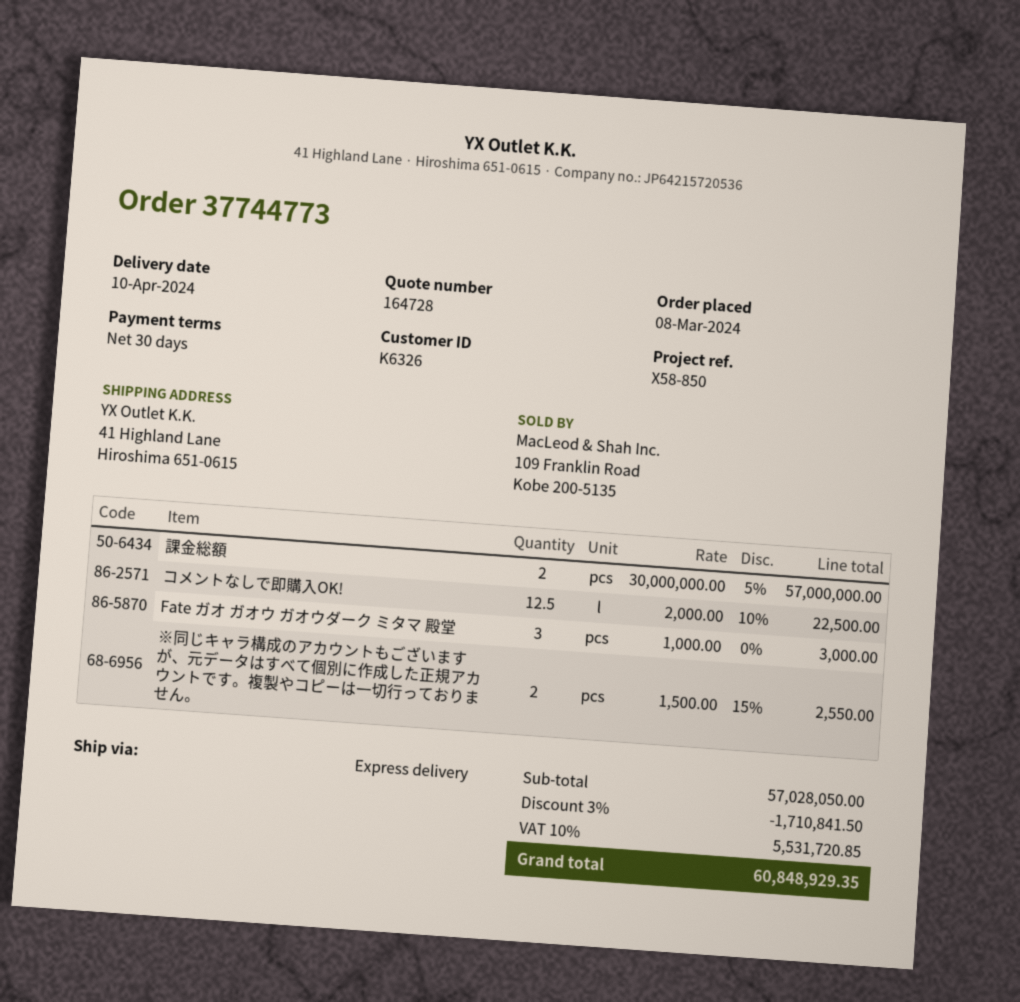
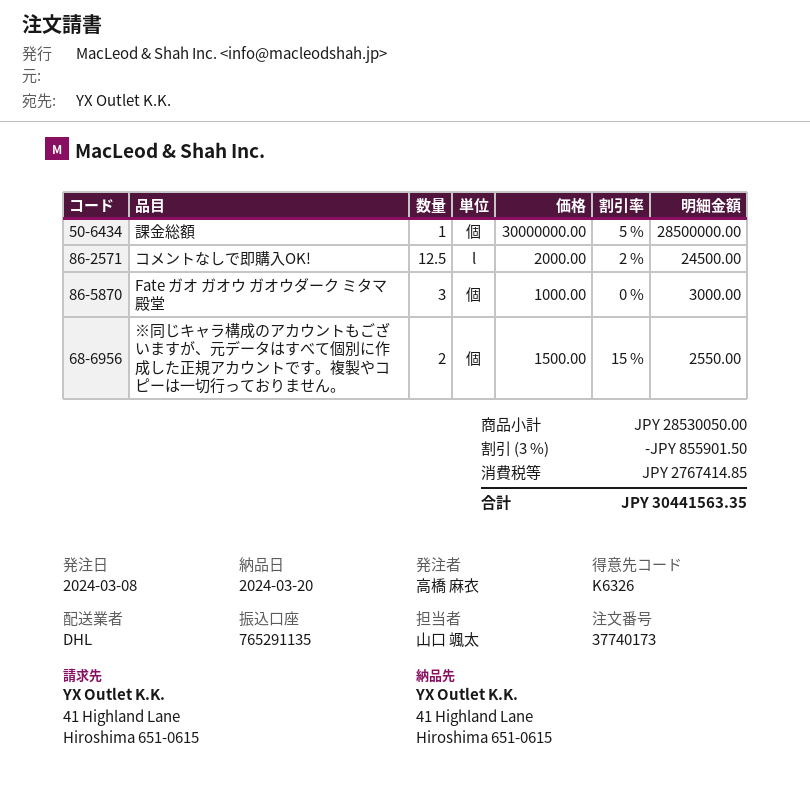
order number: 37744773 -> 37740173
delivery date: 2024-04-10 -> 2024-03-20
shipping method: express -> DHL
課金総額: 2 x 30000000.00 - 5% = 57000000.00 -> 1 x 30000000.00 - 5% = 28500000.00
コメントなしで即購入OK!: 12.5 x 2000.00 - 10% = 22500.00 -> 12.5 x 2000.00 - 2% = 24500.00
subtotal: 57028050.00 -> 28530050.00
discount: 3% = 1710841.50 -> 3% = 855901.50
tax: 5531720.85 -> 2767414.85
total: 60848929.35 -> 30441563.35

